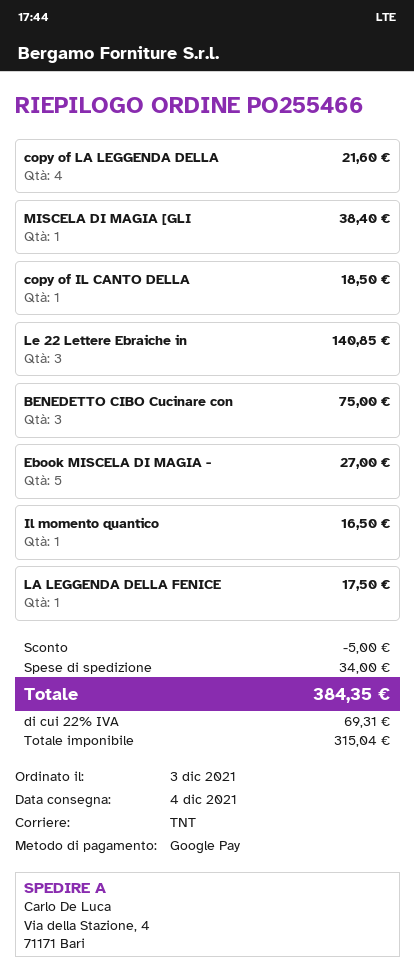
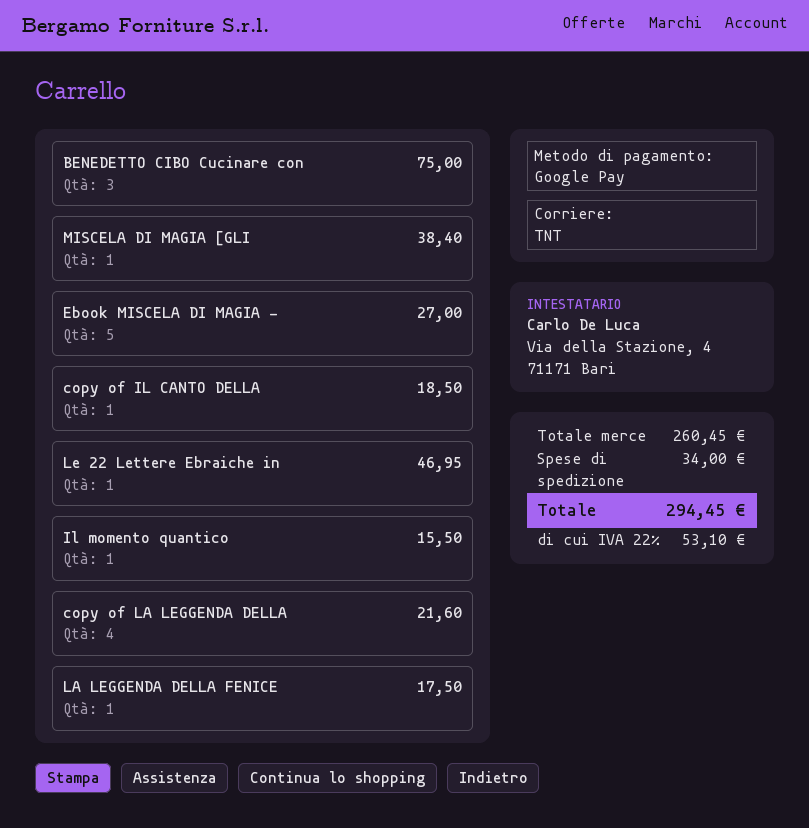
Le 22 Lettere Ebraiche in: 3 for 140.85 -> 1 for 46.95
Il momento quantico: 1 for 16.50 -> 1 for 15.50
discount: 5.00 -> none
tax: 22% = 69.31 -> 22% = 53.10
total: 384.35 -> 294.45

